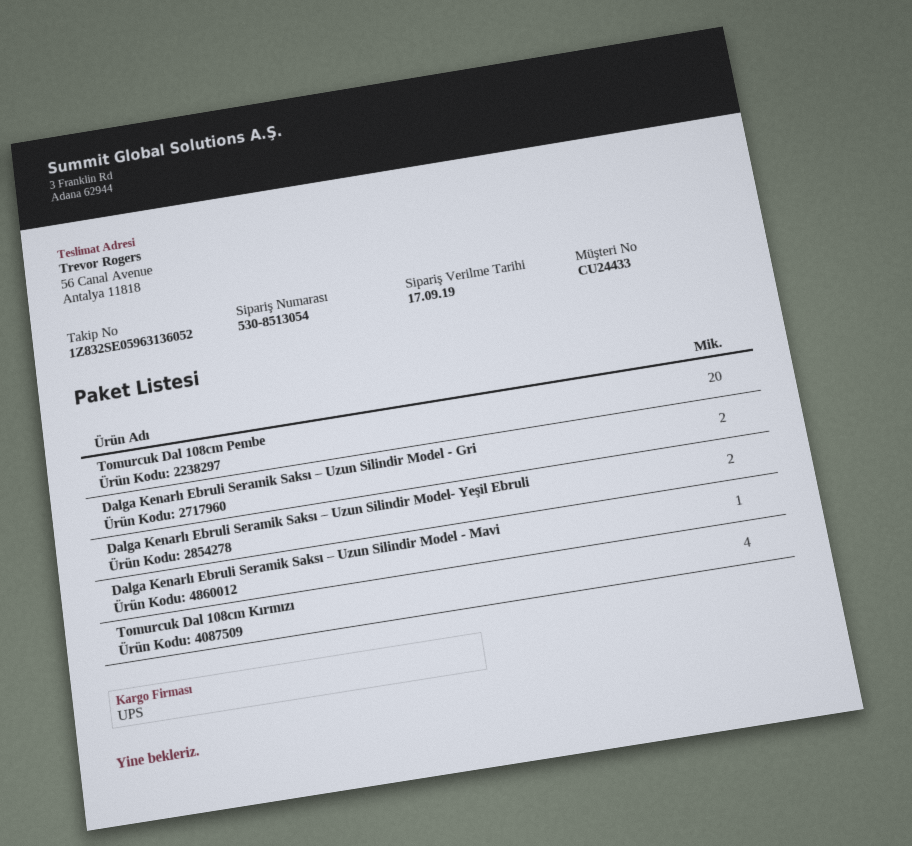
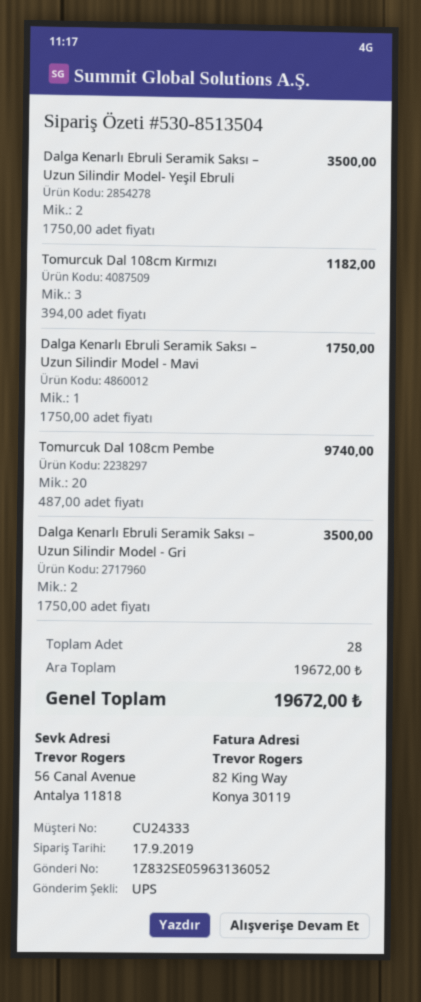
order number: 530-8513054 -> 530-8513504
customer number: CU24433 -> CU24333
Tomurcuk Dal 108cm Kırmızı: 4 -> 3

